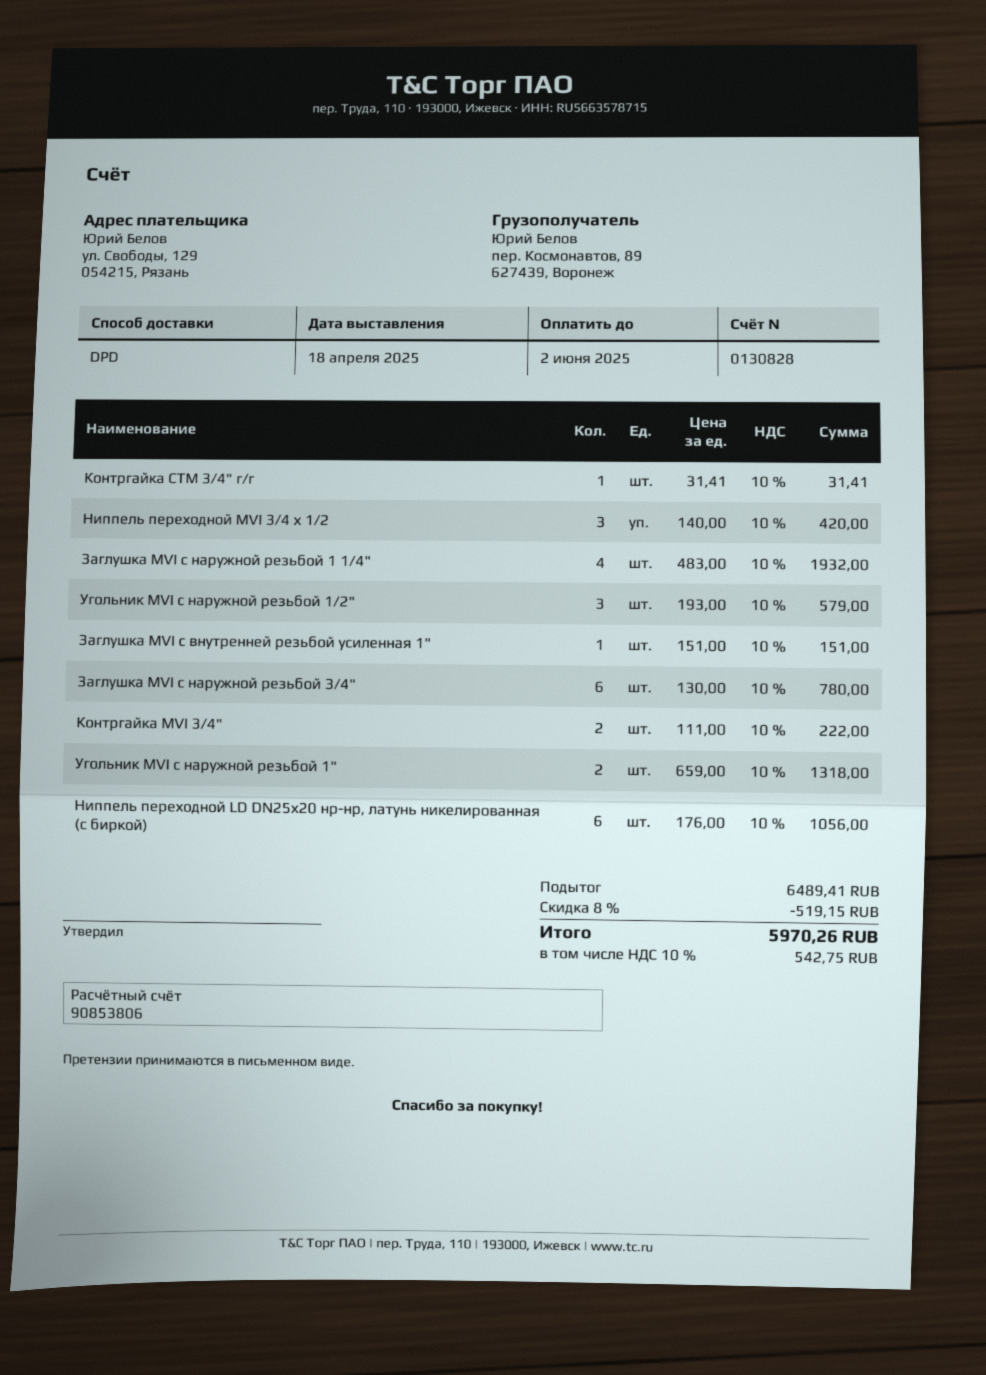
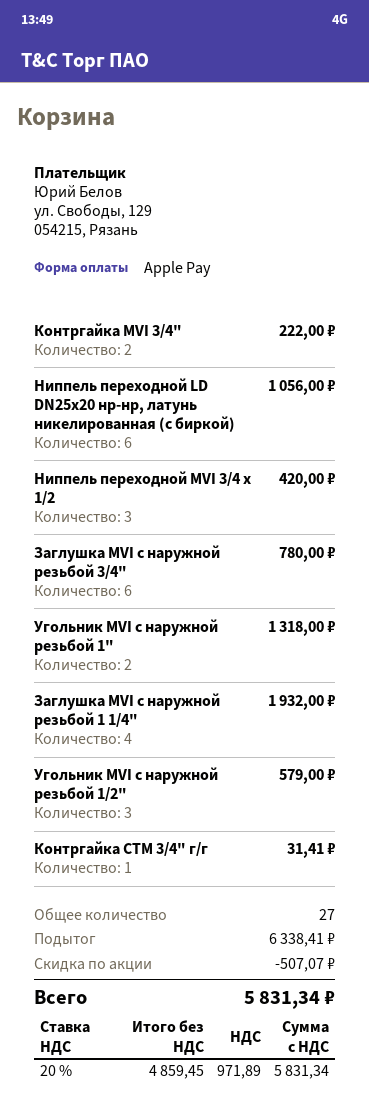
Заглушка MVI с внутренней резьбой усиленная 1": 1 for 151.00 -> none
subtotal: 6489.41 -> 6338.41
discount: 519.15 -> 507.07
tax: 10% = 542.75 -> 20% = 971.89
total: 5970.26 -> 5831.34

